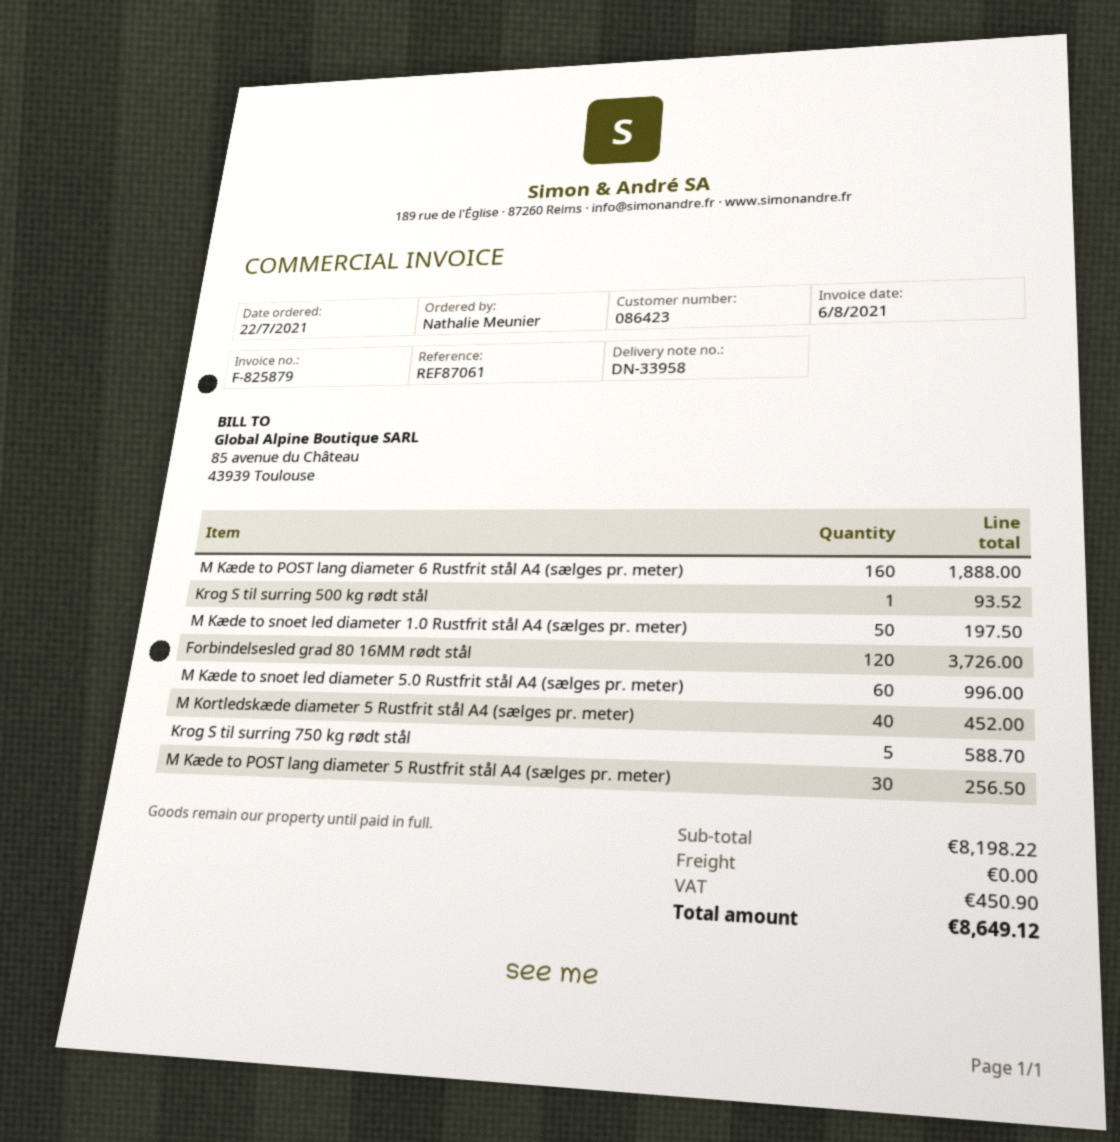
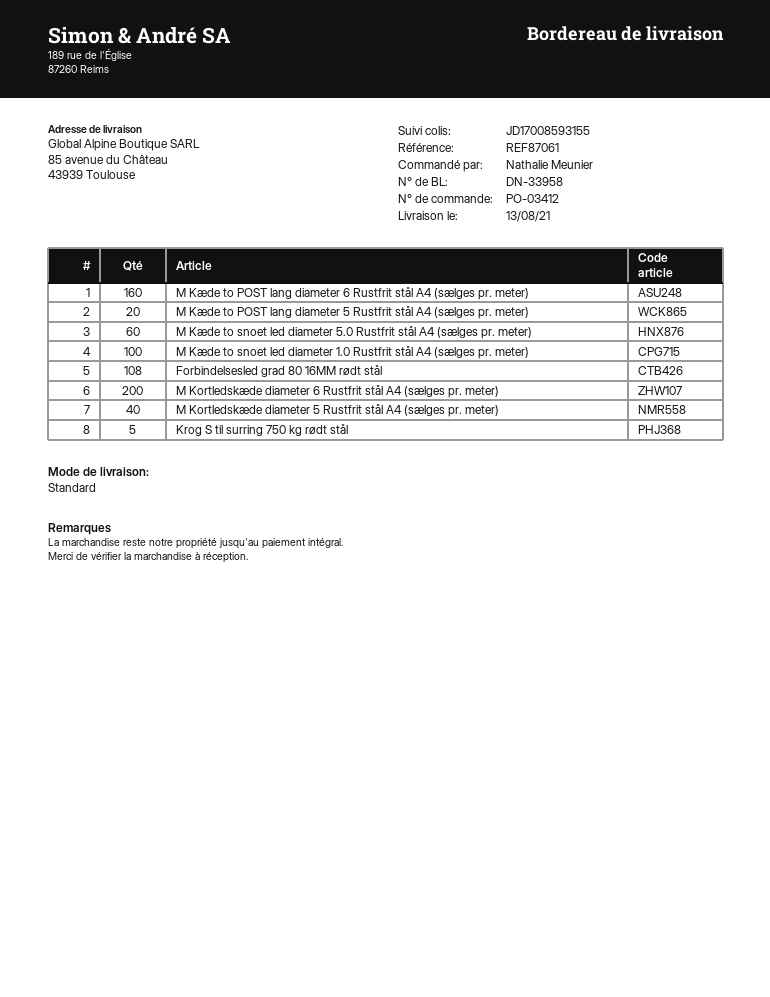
Krog S til surring 500 kg rødt stål: 1 -> none
M Kæde to snoet led diameter 1.0 Rustfrit stål A4 (sælges pr. meter): 50 -> 100
Forbindelsesled grad 80 16MM rødt stål: 120 -> 108
M Kæde to POST lang diameter 5 Rustfrit stål A4 (sælges pr. meter): 30 -> 20
M Kortledskæde diameter 6 Rustfrit stål A4 (sælges pr. meter): none -> 200

